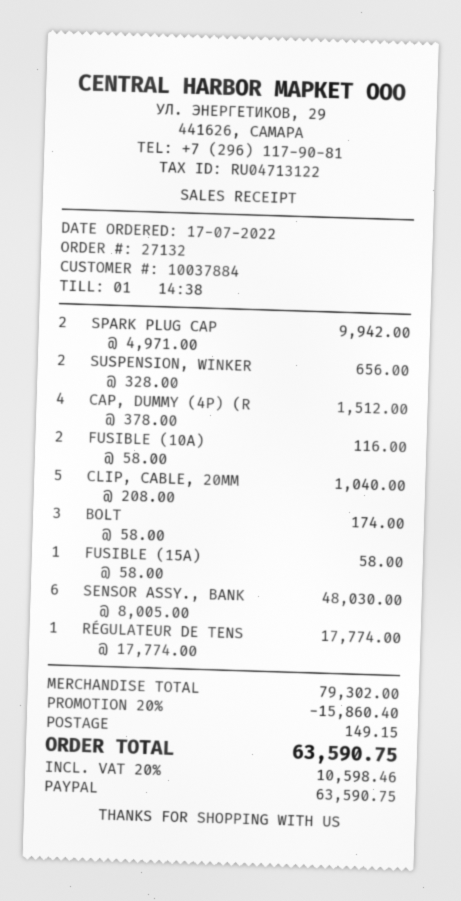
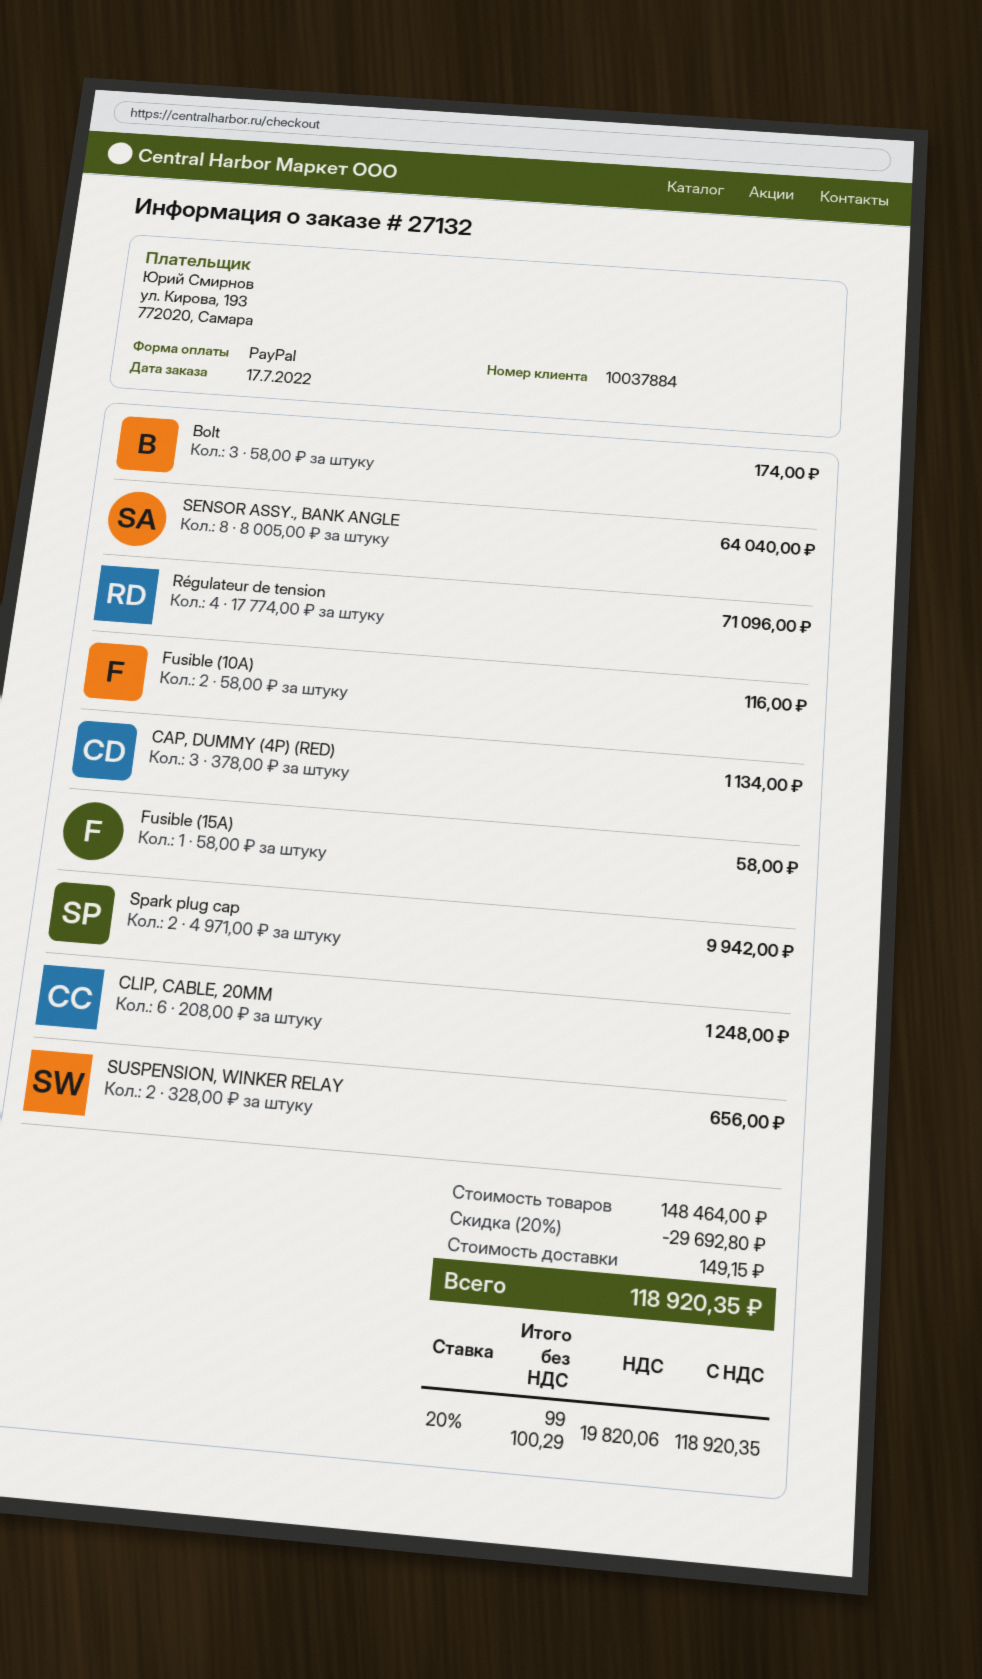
CAP, DUMMY (4P) (R: 4 x 378.00 = 1512.00 -> 3 x 378.00 = 1134.00
CLIP, CABLE, 20MM: 5 x 208.00 = 1040.00 -> 6 x 208.00 = 1248.00
SENSOR ASSY., BANK: 6 x 8005.00 = 48030.00 -> 8 x 8005.00 = 64040.00
RÉGULATEUR DE TENS: 1 x 17774.00 = 17774.00 -> 4 x 17774.00 = 71096.00
subtotal: 79302.00 -> 148464.00
discount: 20% = 15860.40 -> 20% = 29692.80
tax: 20% = 10598.46 -> 20% = 19820.06
total: 63590.75 -> 118920.35

